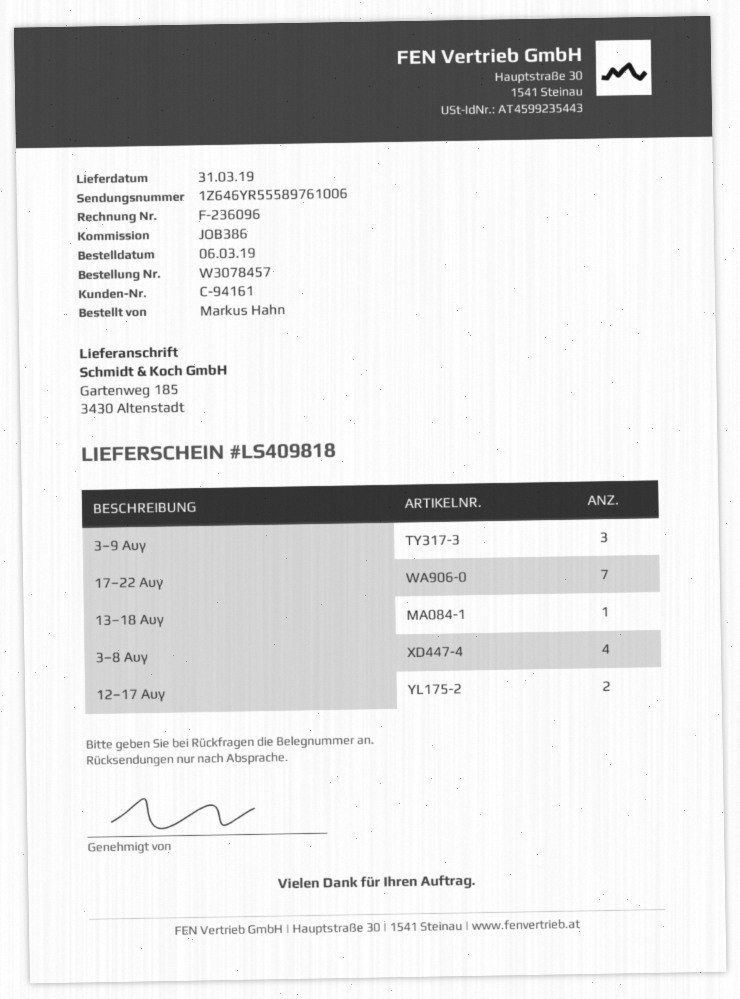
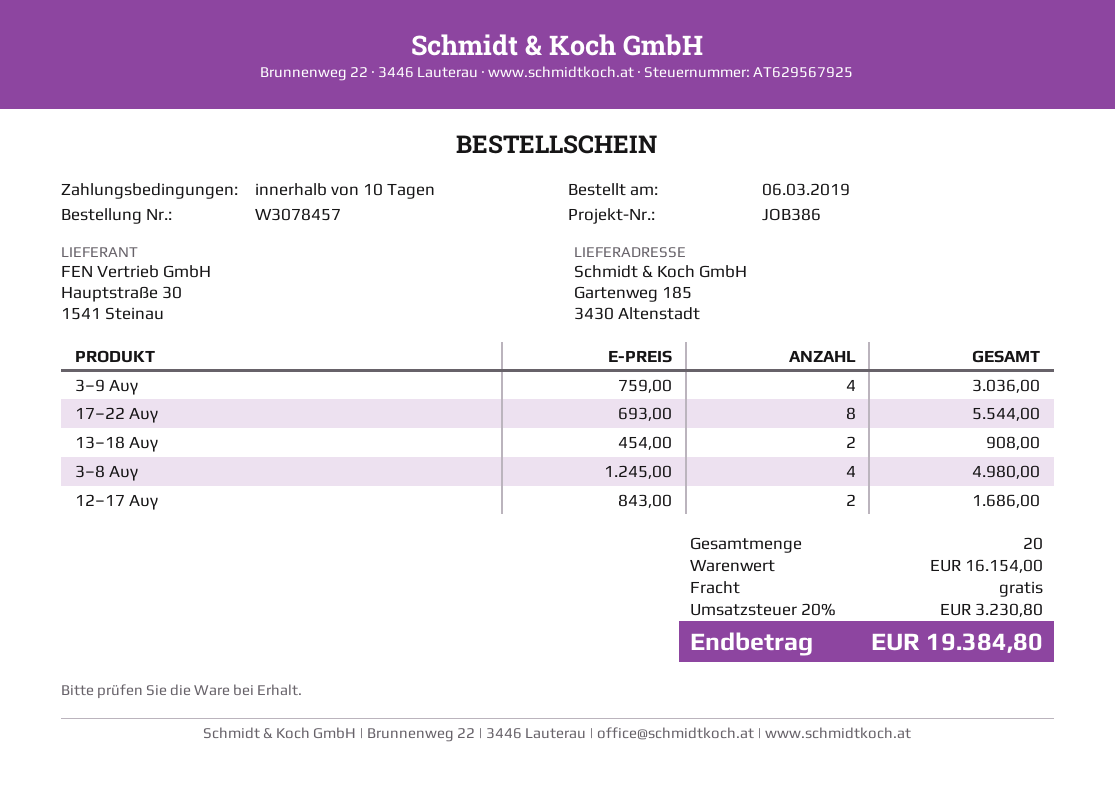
3–9 Αυγ: 3 -> 4
17–22 Αυγ: 7 -> 8
13–18 Αυγ: 1 -> 2

